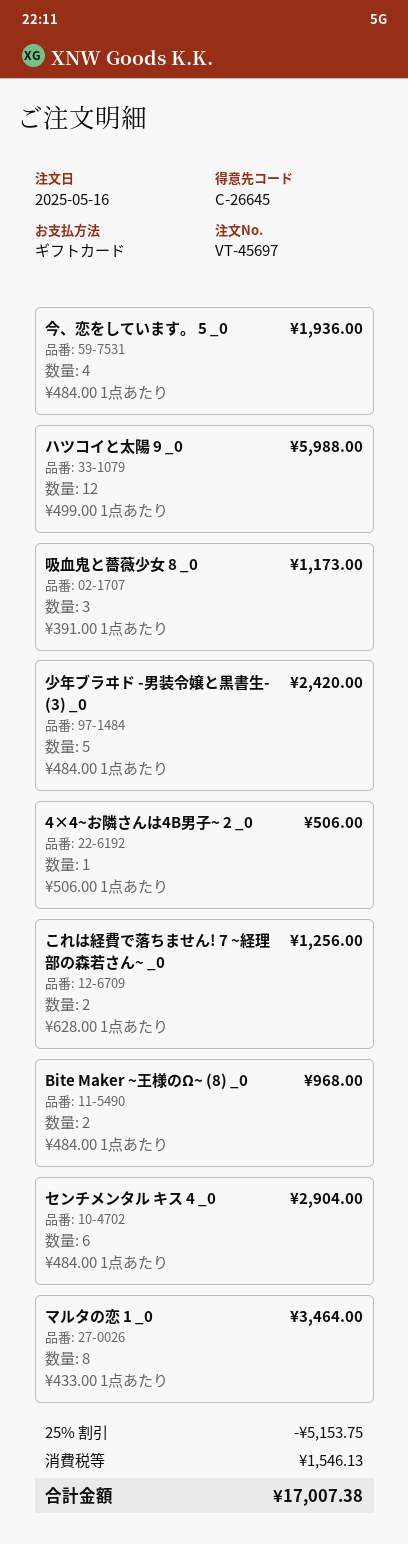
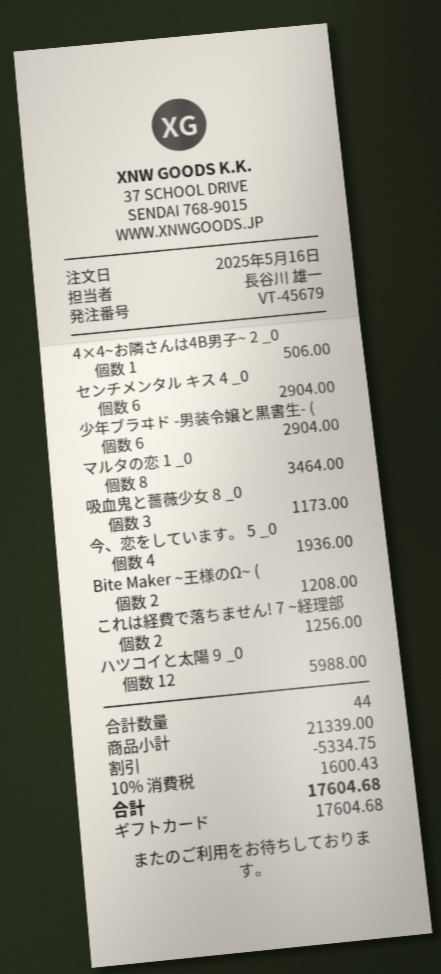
order number: VT-45697 -> VT-45679
少年ブラヰド -男装令嬢と黒書生- (3) _0: 5 for 2420.00 -> 6 for 2904.00
Bite Maker ~王様のΩ~ (8) _0: 2 for 968.00 -> 2 for 1208.00
discount: 5153.75 -> 5334.75
tax: 1546.13 -> 1600.43
total: 17007.38 -> 17604.68

